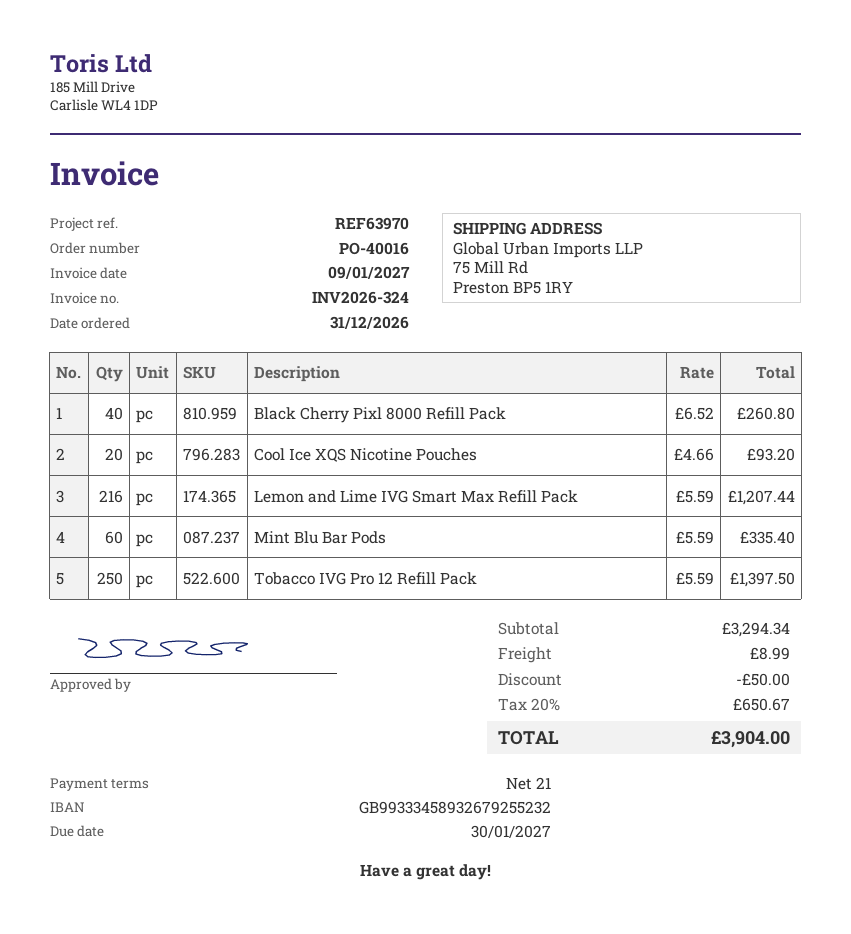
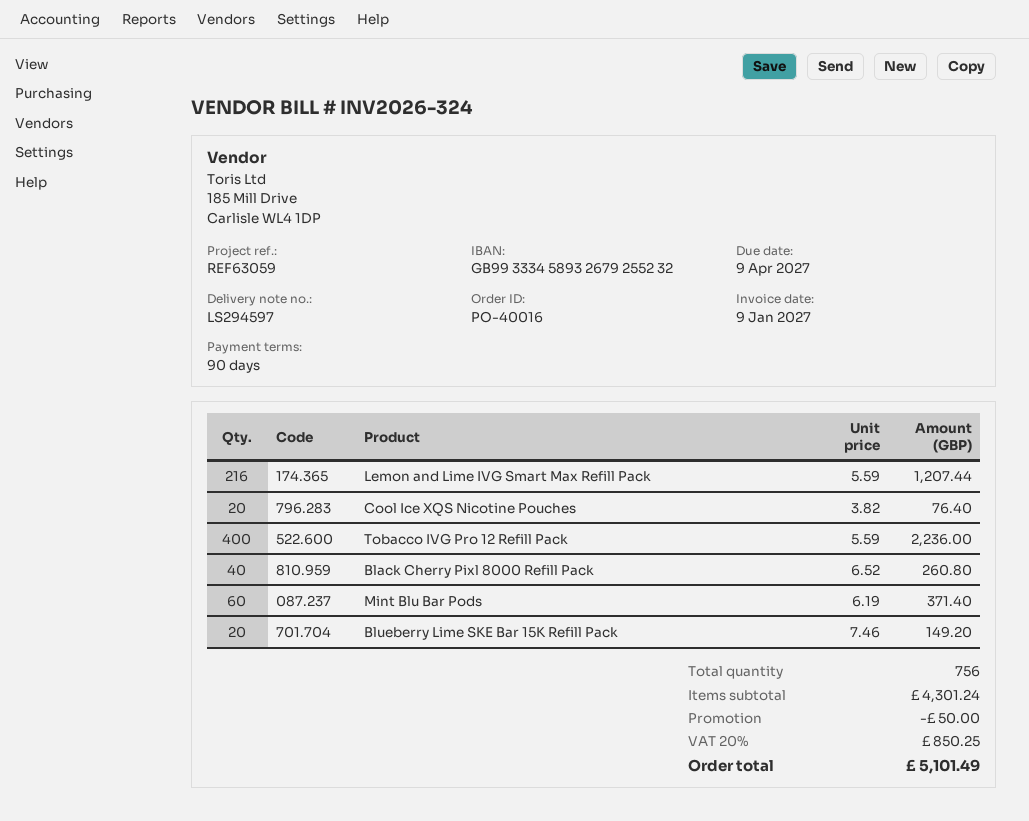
payment terms: 21 days -> 90 days
due date: 2027-01-30 -> 2027-04-09
reference: REF63970 -> REF63059
Cool Ice XQS Nicotine Pouches: 20 x 4.66 = 93.20 -> 20 x 3.82 = 76.40
Mint Blu Bar Pods: 60 x 5.59 = 335.40 -> 60 x 6.19 = 371.40
Tobacco IVG Pro 12 Refill Pack: 250 x 5.59 = 1397.50 -> 400 x 5.59 = 2236.00
Blueberry Lime SKE Bar 15K Refill Pack: none -> 20 x 7.46 = 149.20
subtotal: 3294.34 -> 4301.24
shipping: 8.99 -> none
tax: 20% = 650.67 -> 20% = 850.25
total: 3904.00 -> 5101.49

